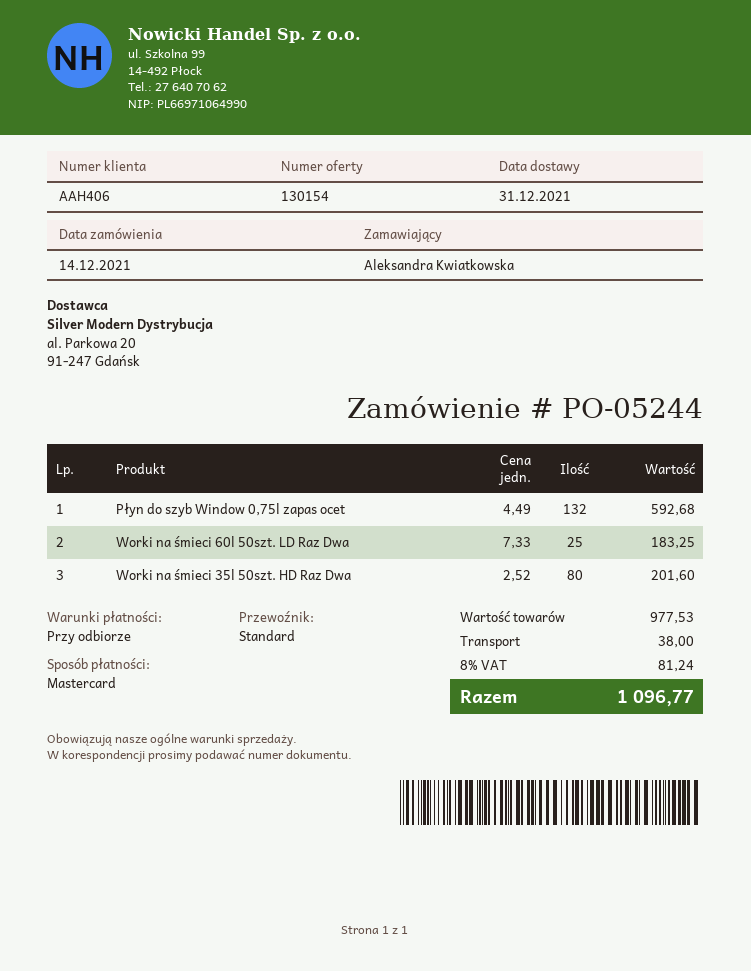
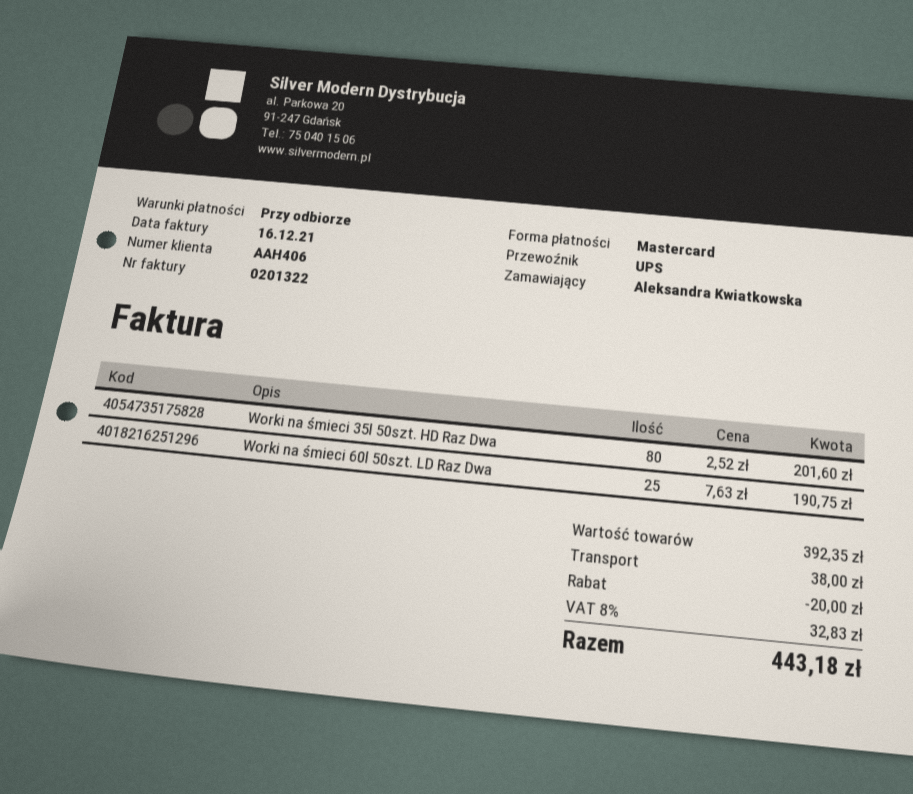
shipping method: standard -> UPS
Płyn do szyb Window 0,75l zapas ocet: 132 x 4.49 = 592.68 -> none
Worki na śmieci 60l 50szt. LD Raz Dwa: 25 x 7.33 = 183.25 -> 25 x 7.63 = 190.75
subtotal: 977.53 -> 392.35
discount: none -> 20.00
tax: 8% = 81.24 -> 8% = 32.83
total: 1096.77 -> 443.18

